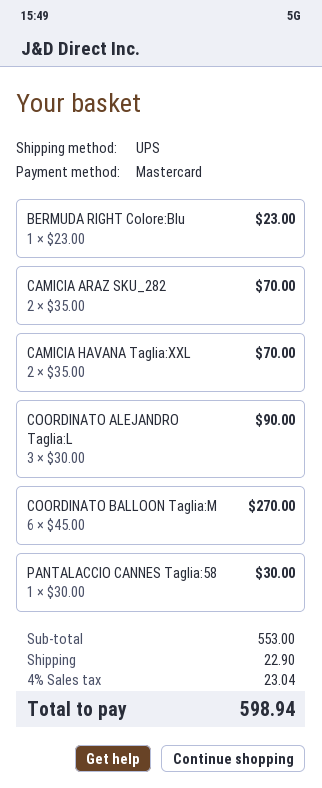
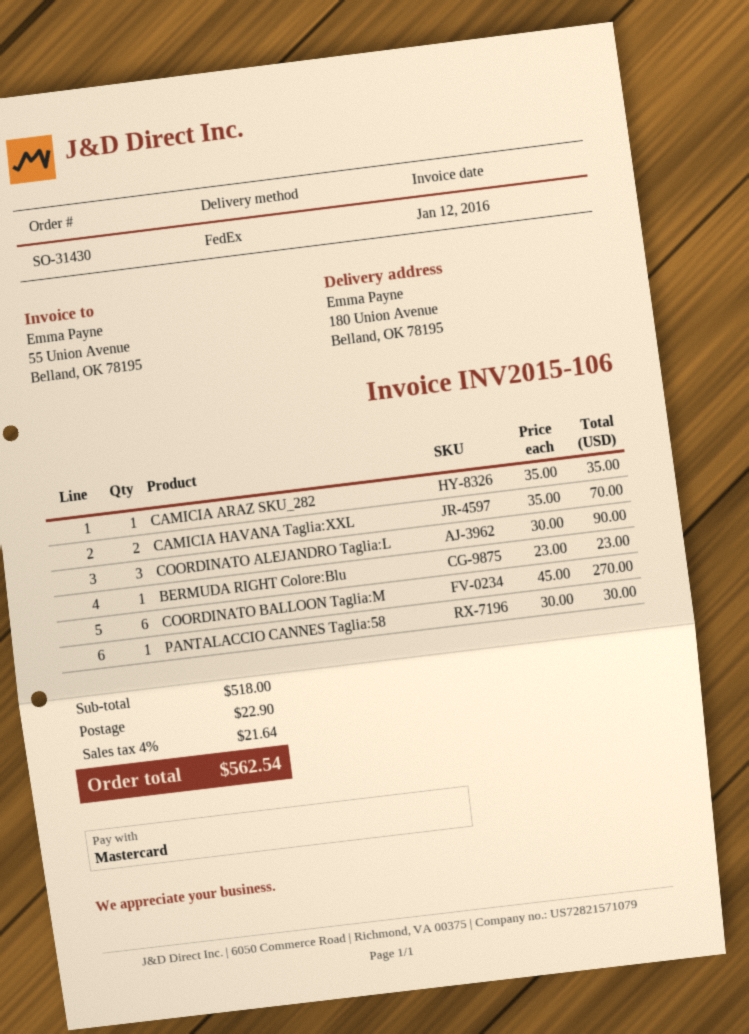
shipping method: UPS -> FedEx
CAMICIA ARAZ SKU_282: 2 x 35.00 = 70.00 -> 1 x 35.00 = 35.00
subtotal: 553.00 -> 518.00
tax: 4% = 23.04 -> 4% = 21.64
total: 598.94 -> 562.54

